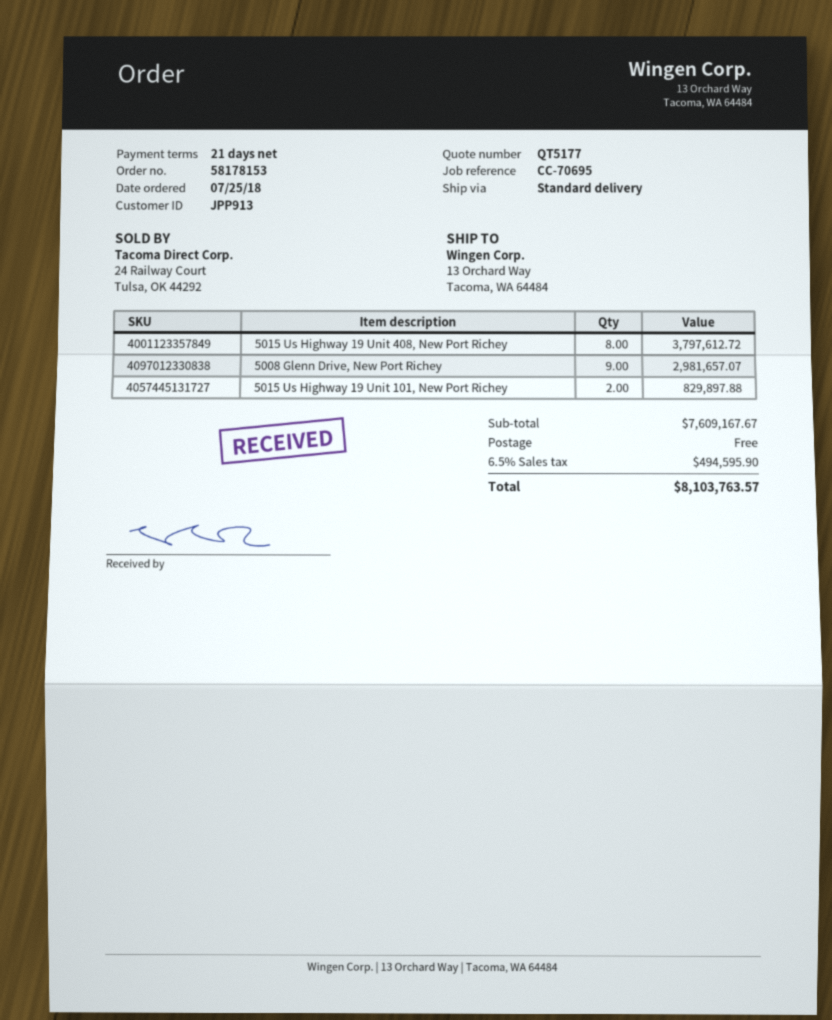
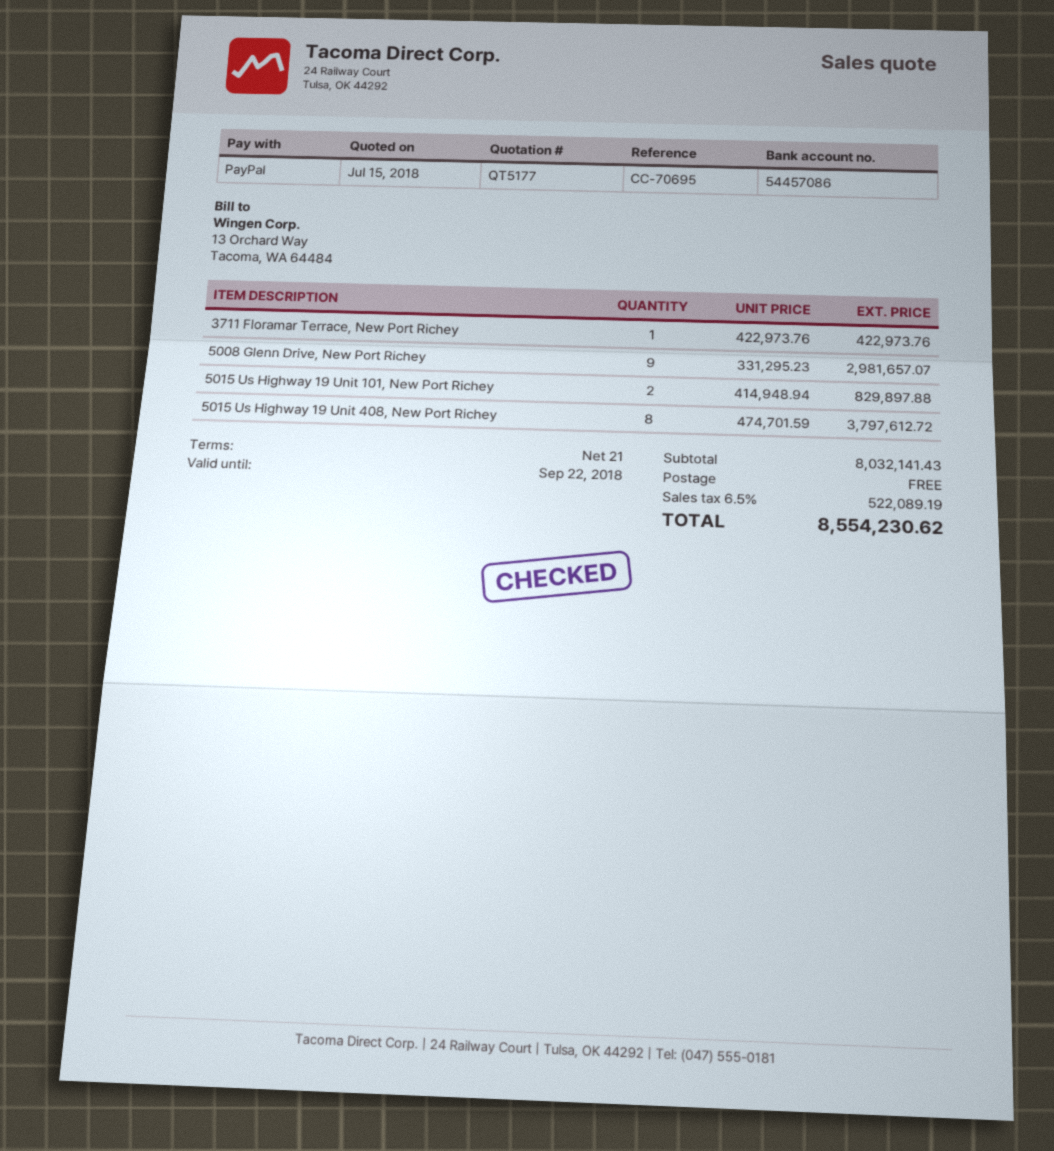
3711 Floramar Terrace, New Port Richey: none -> 1 for 422973.76
subtotal: 7609167.67 -> 8032141.43
tax: 6.5% = 494595.90 -> 6.5% = 522089.19
total: 8103763.57 -> 8554230.62

